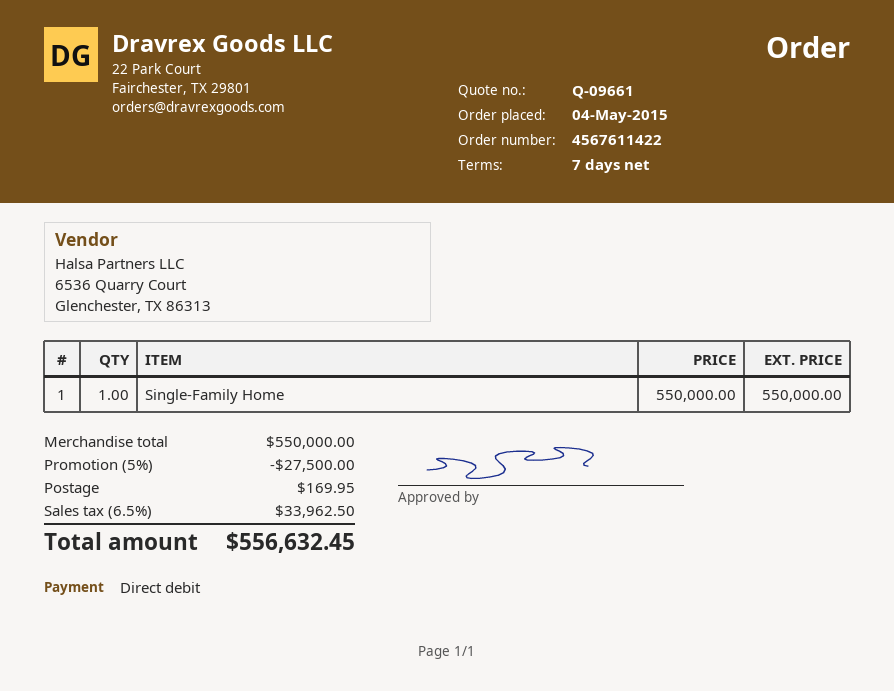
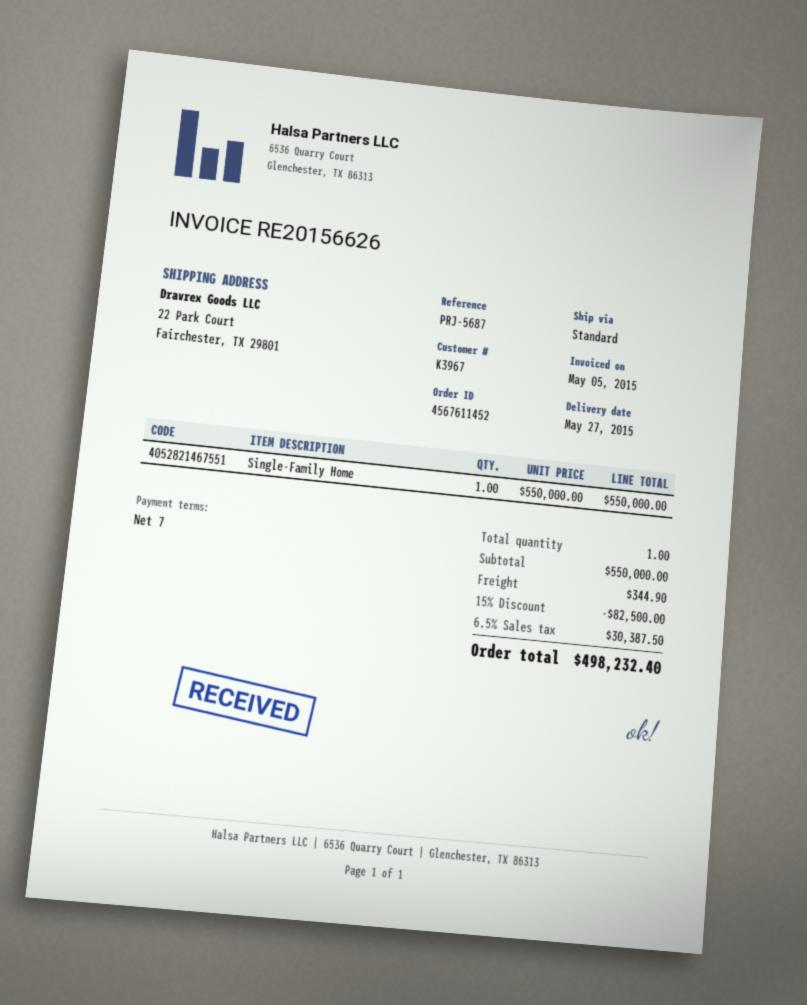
order number: 4567611422 -> 4567611452
discount: 5% = 27500.00 -> 15% = 82500.00
shipping: 169.95 -> 344.90
tax: 6.5% = 33962.50 -> 6.5% = 30387.50
total: 556632.45 -> 498232.40

